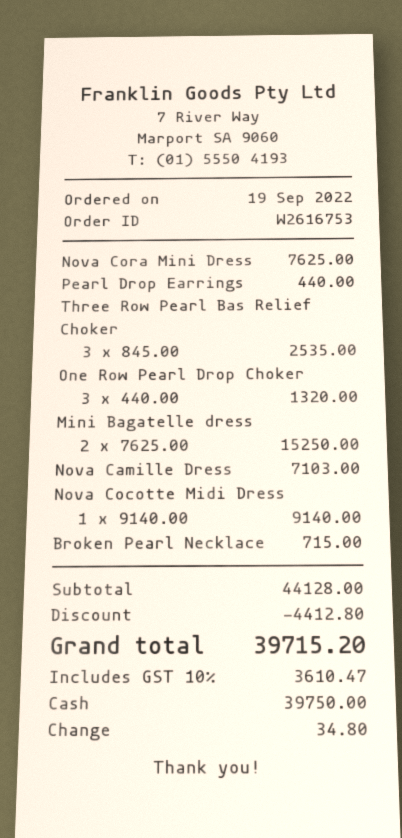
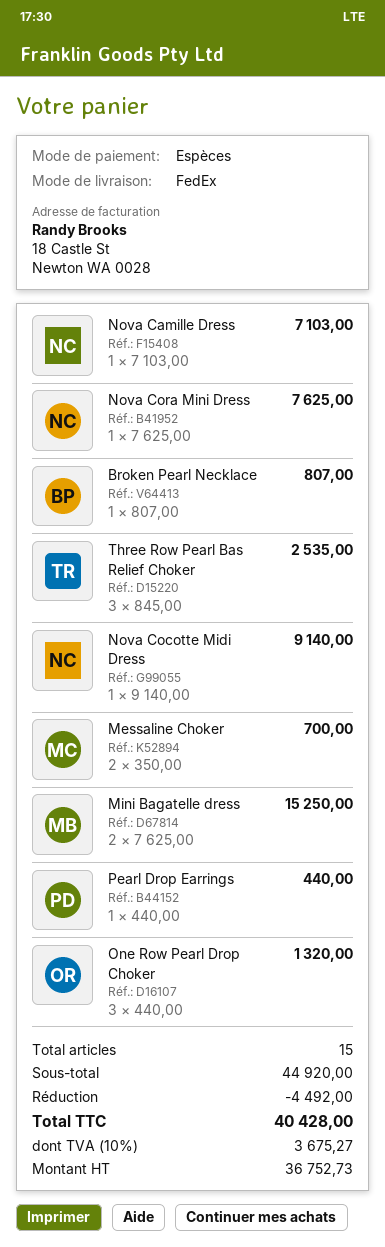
Broken Pearl Necklace: 1 x 715.00 = 715.00 -> 1 x 807.00 = 807.00
Messaline Choker: none -> 2 x 350.00 = 700.00
subtotal: 44128.00 -> 44920.00
discount: 4412.80 -> 4492.00
tax: 10% = 3610.47 -> 10% = 3675.27
total: 39715.20 -> 40428.00

